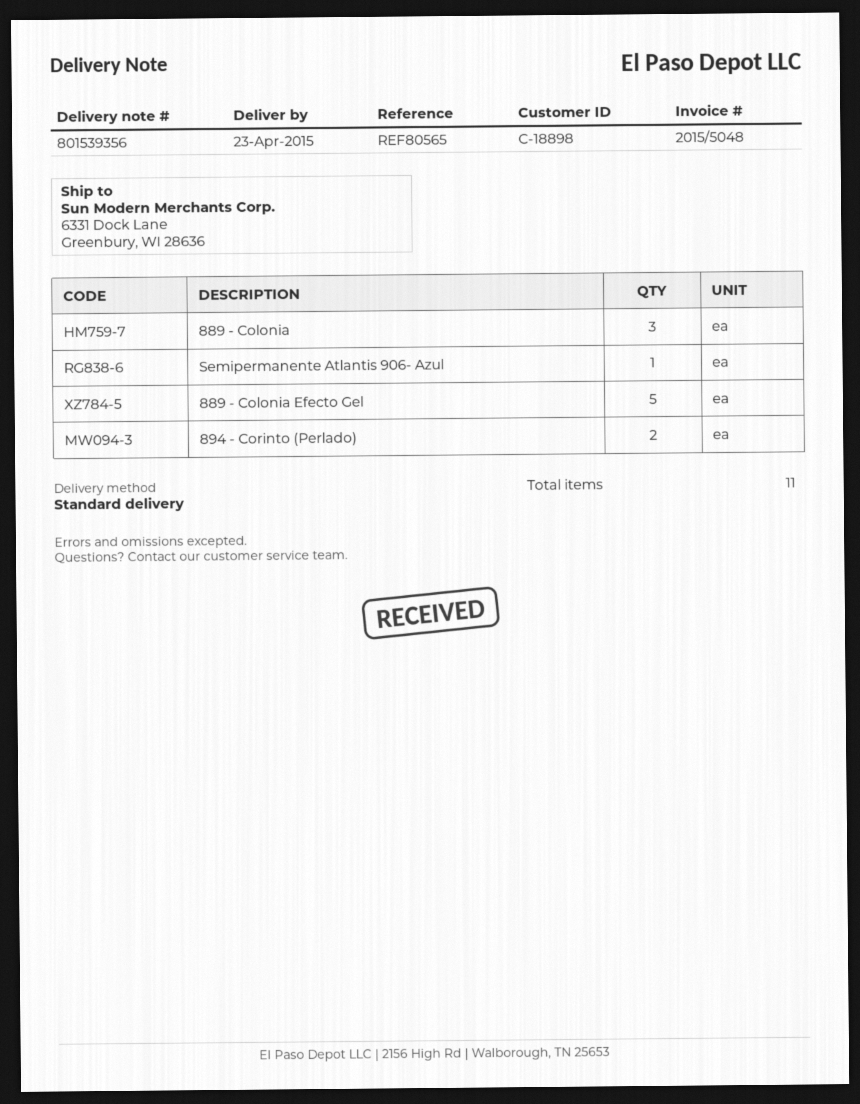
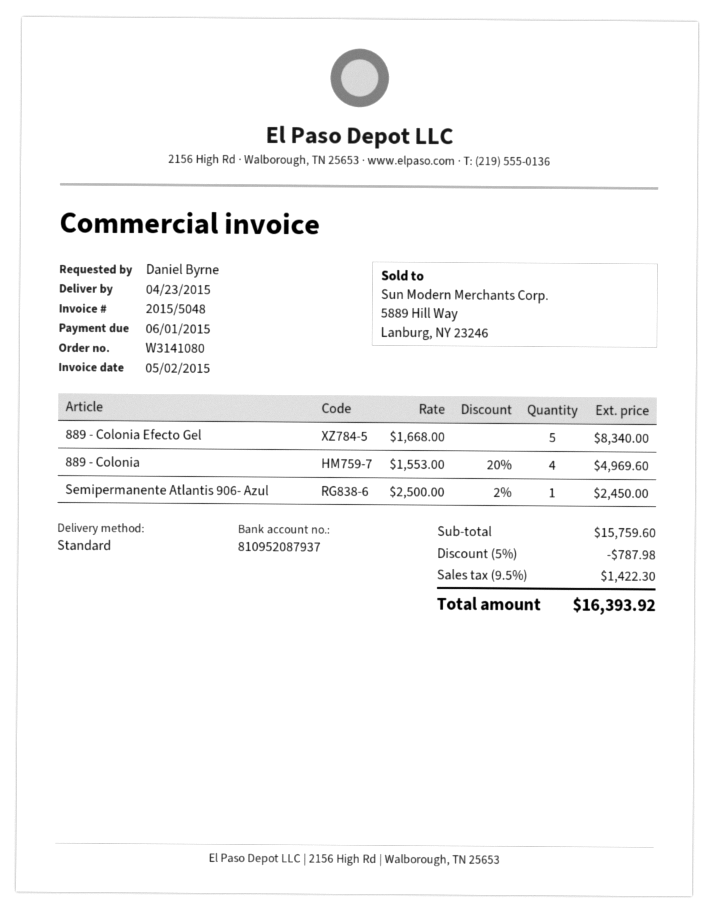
889 - Colonia: 3 -> 4
894 - Corinto (Perlado): 2 -> none

